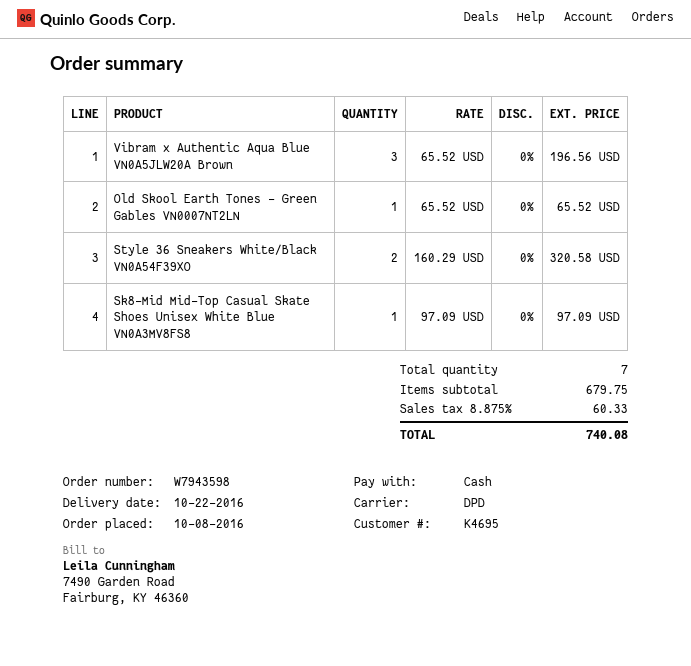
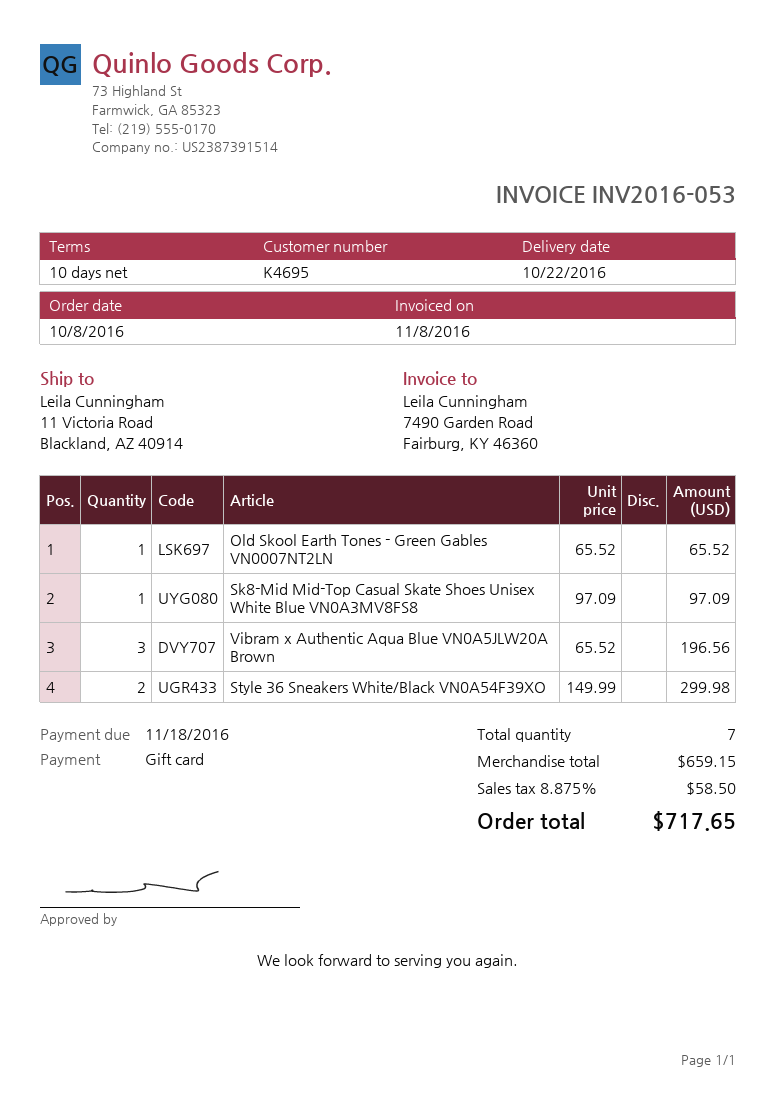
payment method: cash -> gift card
Style 36 Sneakers White/Black VN0A54F39XO: 2 x 160.29 = 320.58 -> 2 x 149.99 = 299.98
subtotal: 679.75 -> 659.15
tax: 8.875% = 60.33 -> 8.875% = 58.50
total: 740.08 -> 717.65

